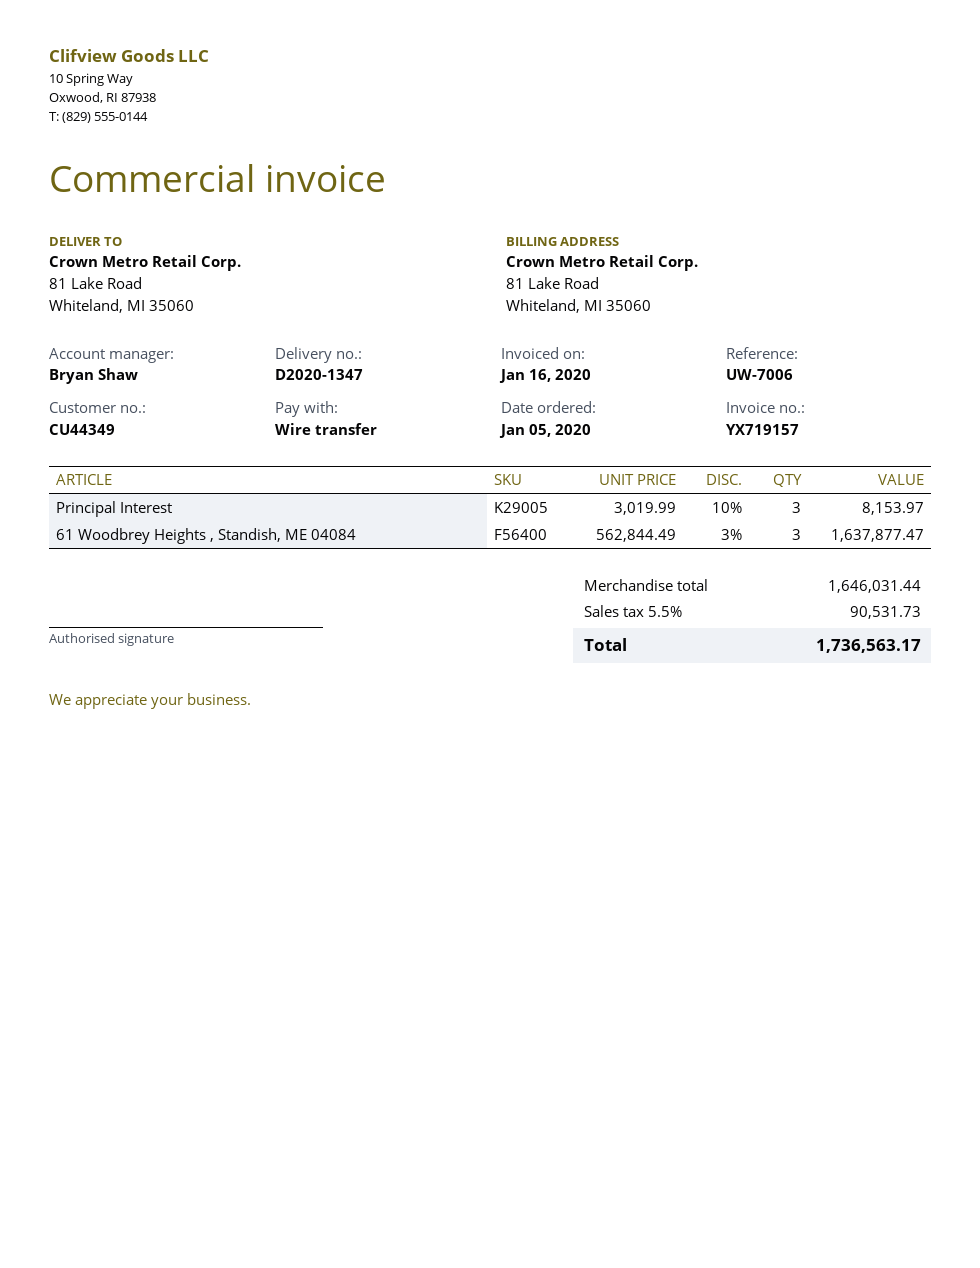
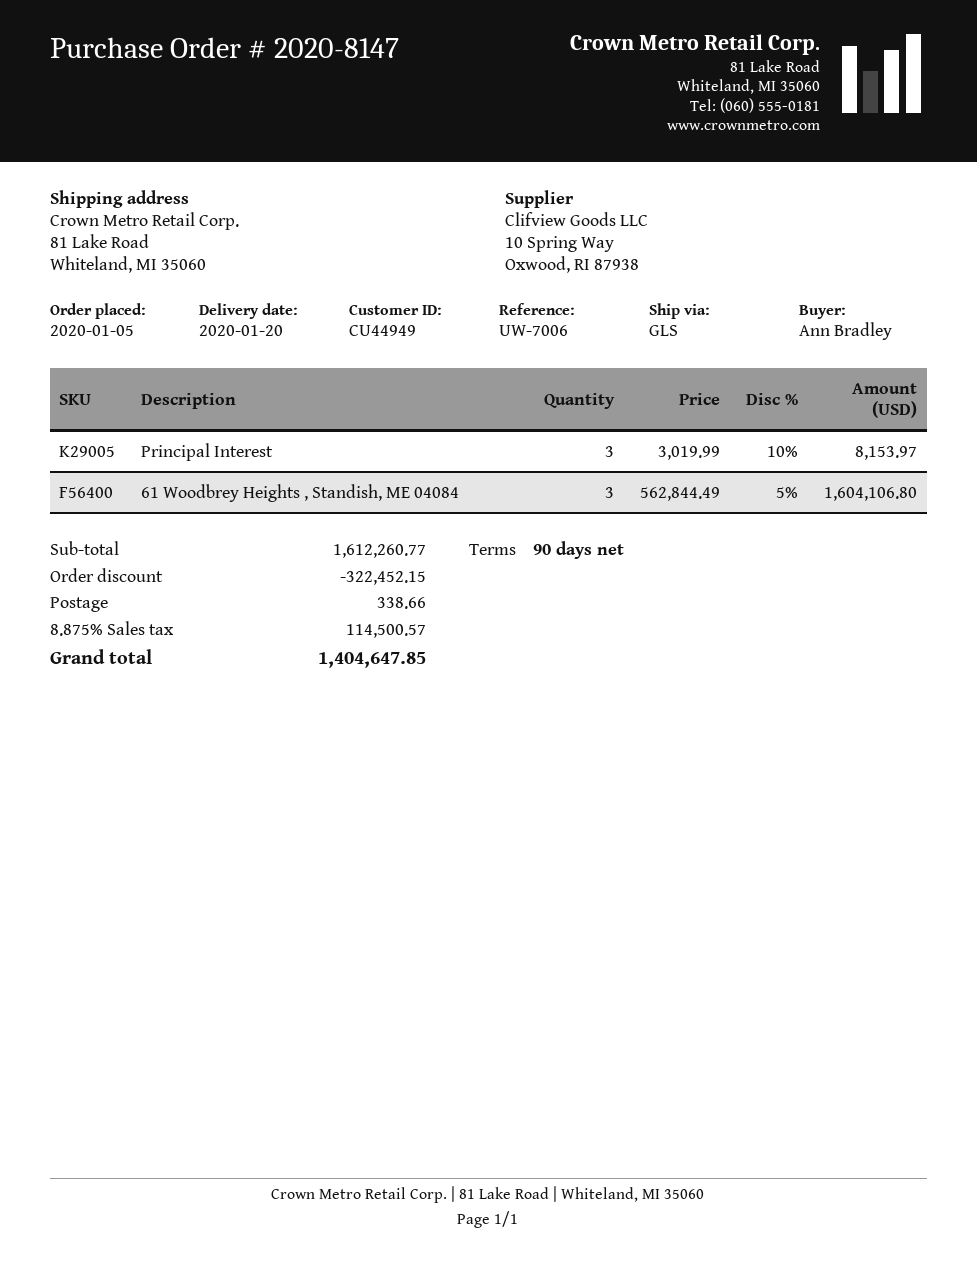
customer number: CU44349 -> CU44949
61 Woodbrey Heights , Standish, ME 04084: 3 x 562844.49 - 3% = 1637877.47 -> 3 x 562844.49 - 5% = 1604106.80
subtotal: 1646031.44 -> 1612260.77
discount: none -> 322452.15
shipping: none -> 338.66
tax: 5.5% = 90531.73 -> 8.875% = 114500.57
total: 1736563.17 -> 1404647.85

